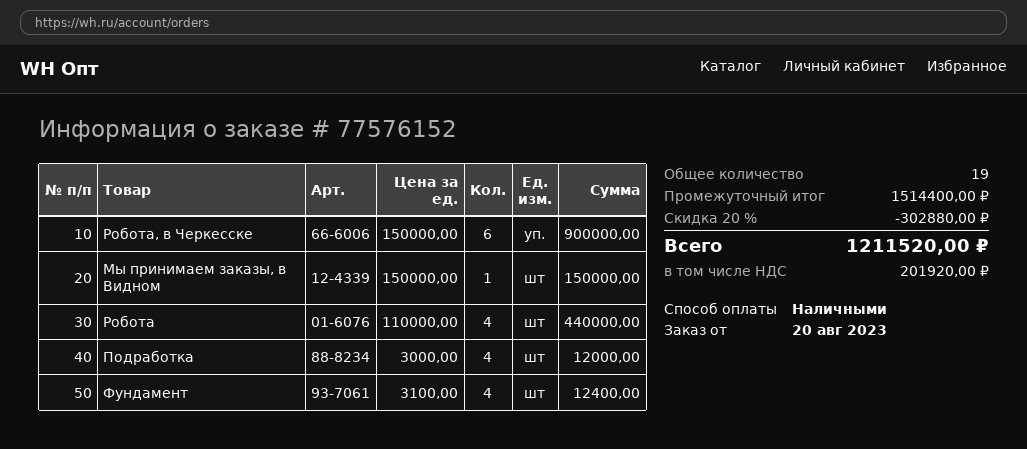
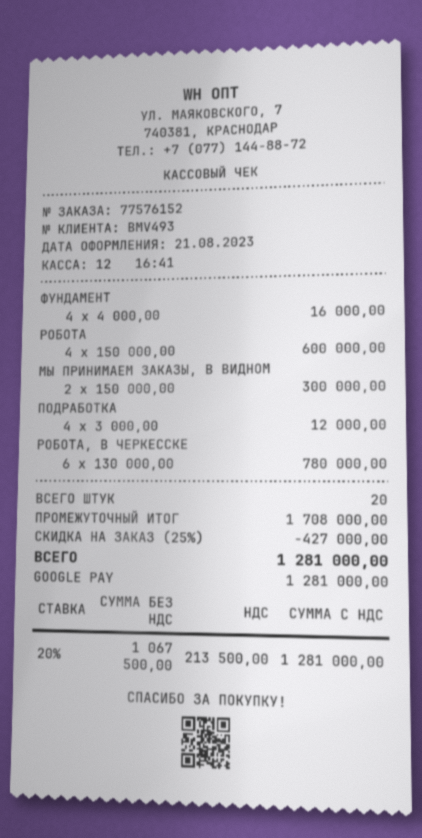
order date: 2023-08-20 -> 2023-08-21
payment method: cash -> Google Pay
Робота, в Черкесске: 6 x 150000.00 = 900000.00 -> 6 x 130000.00 = 780000.00
Мы принимаем заказы, в Видном: 1 x 150000.00 = 150000.00 -> 2 x 150000.00 = 300000.00
Робота: 4 x 110000.00 = 440000.00 -> 4 x 150000.00 = 600000.00
Фундамент: 4 x 3100.00 = 12400.00 -> 4 x 4000.00 = 16000.00
total quantity: 19 -> 20
subtotal: 1514400.00 -> 1708000.00
discount: 20% = 302880.00 -> 25% = 427000.00
tax: 201920.00 -> 213500.00
total: 1211520.00 -> 1281000.00

